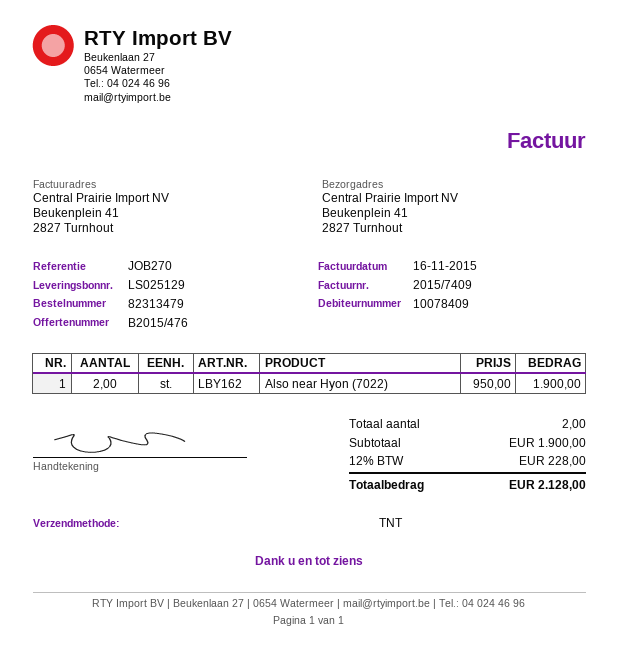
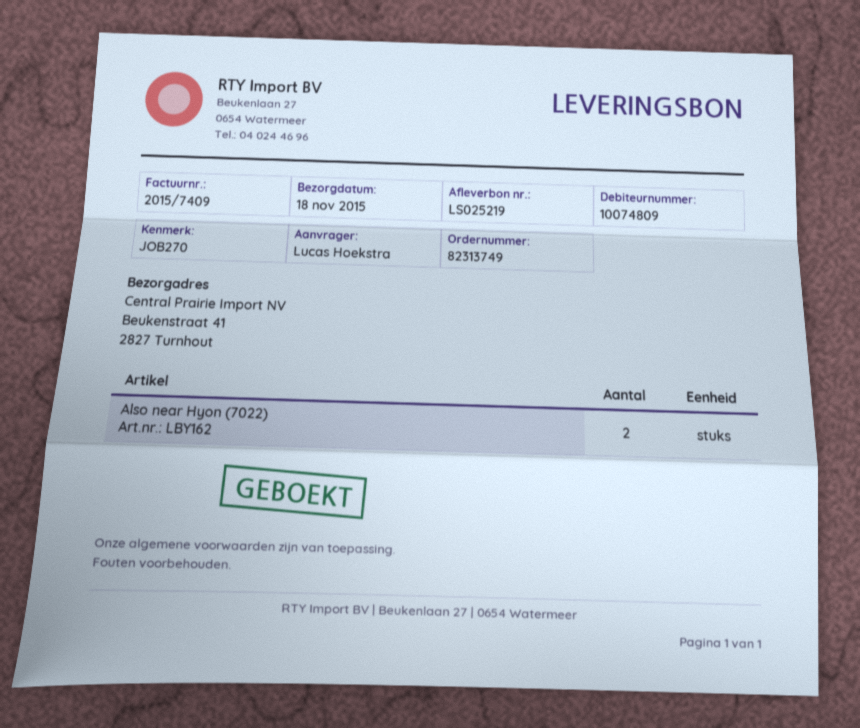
order number: 82313479 -> 82313749
delivery note number: LS025129 -> LS025219
customer number: 10078409 -> 10074809
ship to: Beukenplein 41, 2827 Turnhout -> Beukenstraat 41, 2827 Turnhout

